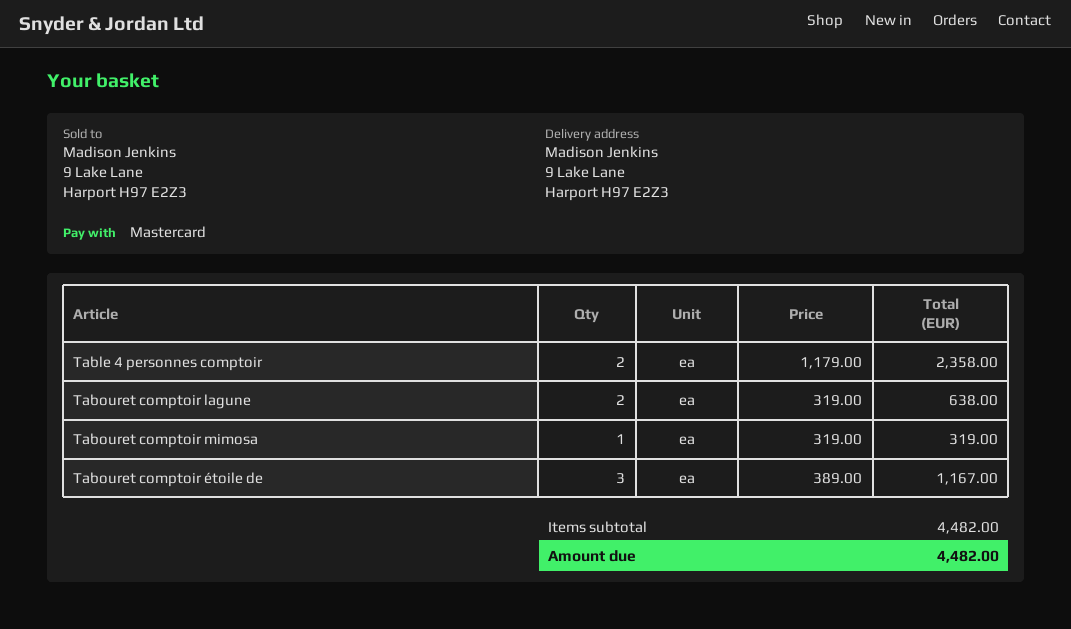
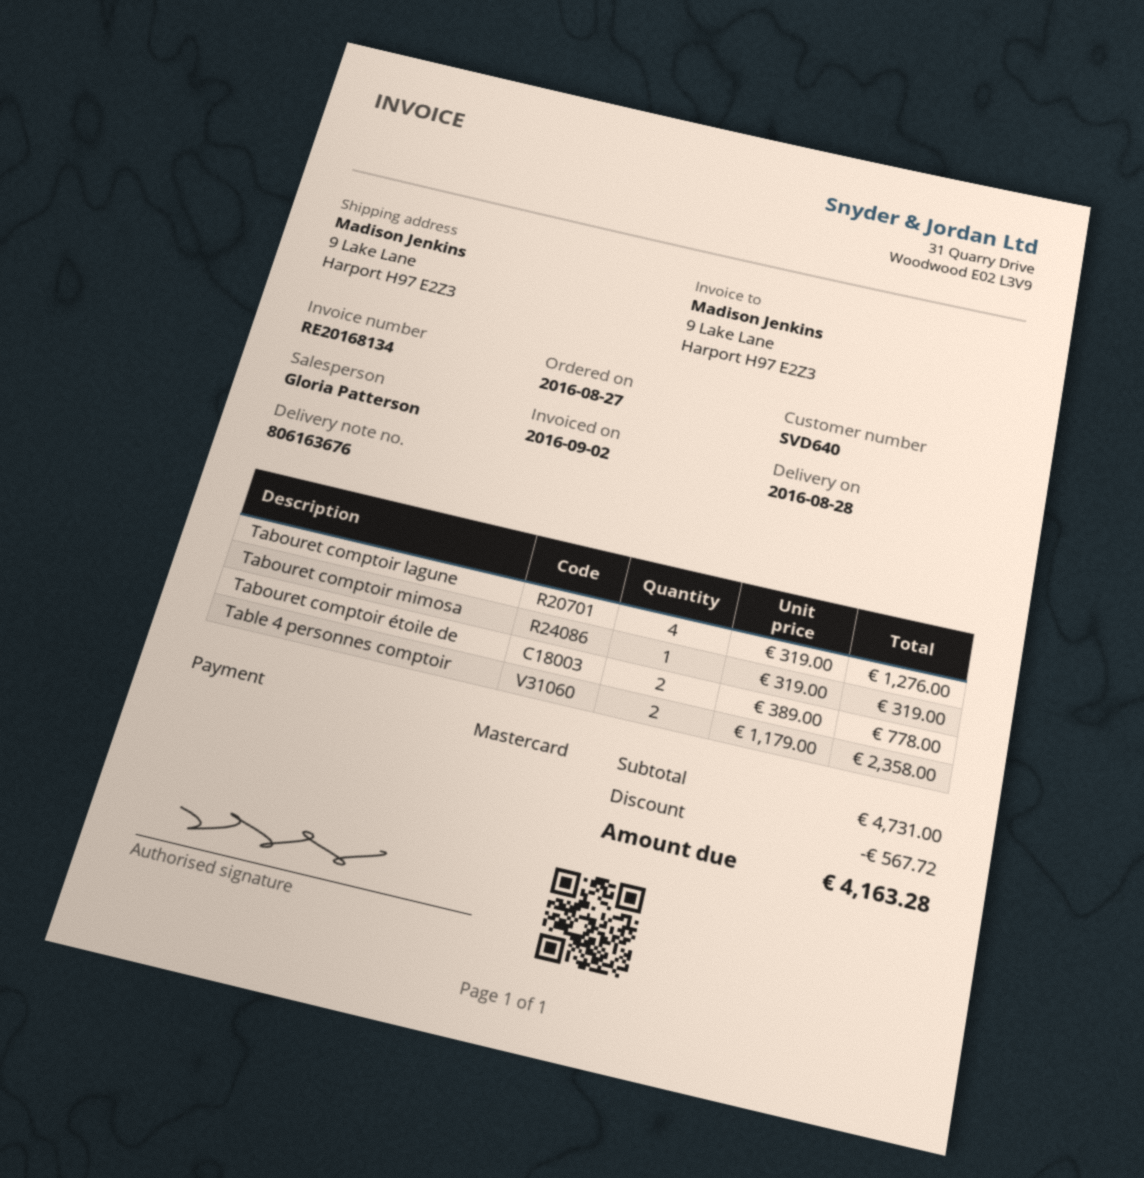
Tabouret comptoir lagune: 2 x 319.00 = 638.00 -> 4 x 319.00 = 1276.00
Tabouret comptoir étoile de: 3 x 389.00 = 1167.00 -> 2 x 389.00 = 778.00
subtotal: 4482.00 -> 4731.00
discount: none -> 567.72
total: 4482.00 -> 4163.28

